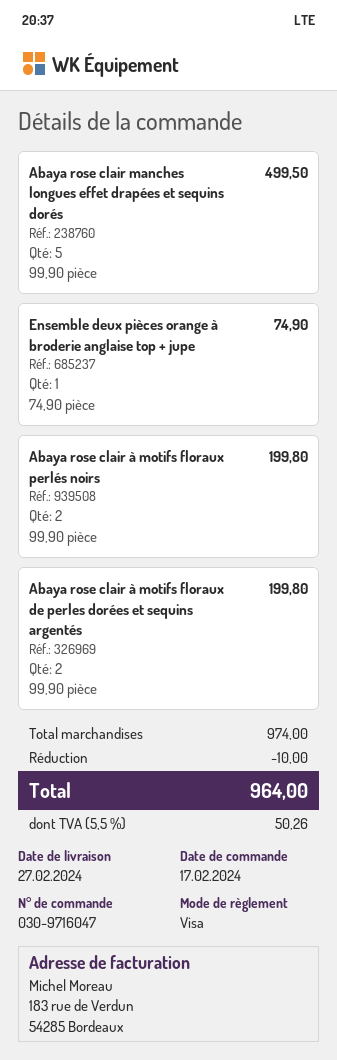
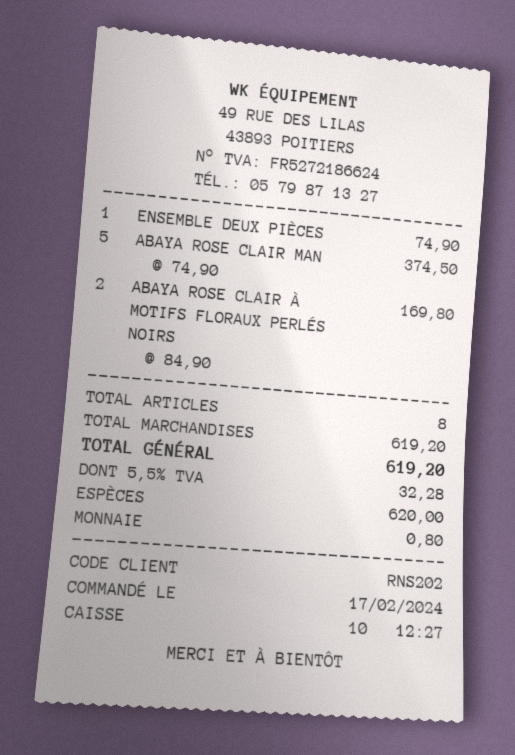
payment method: Visa -> cash
Abaya rose clair manches longues effet drapées et sequins dorés: 5 x 99.90 = 499.50 -> 5 x 74.90 = 374.50
Abaya rose clair à motifs floraux perlés noirs: 2 x 99.90 = 199.80 -> 2 x 84.90 = 169.80
Abaya rose clair à motifs floraux de perles dorées et sequins argentés: 2 x 99.90 = 199.80 -> none
subtotal: 974.00 -> 619.20
discount: 10.00 -> none
tax: 5.5% = 50.26 -> 5.5% = 32.28
total: 964.00 -> 619.20

